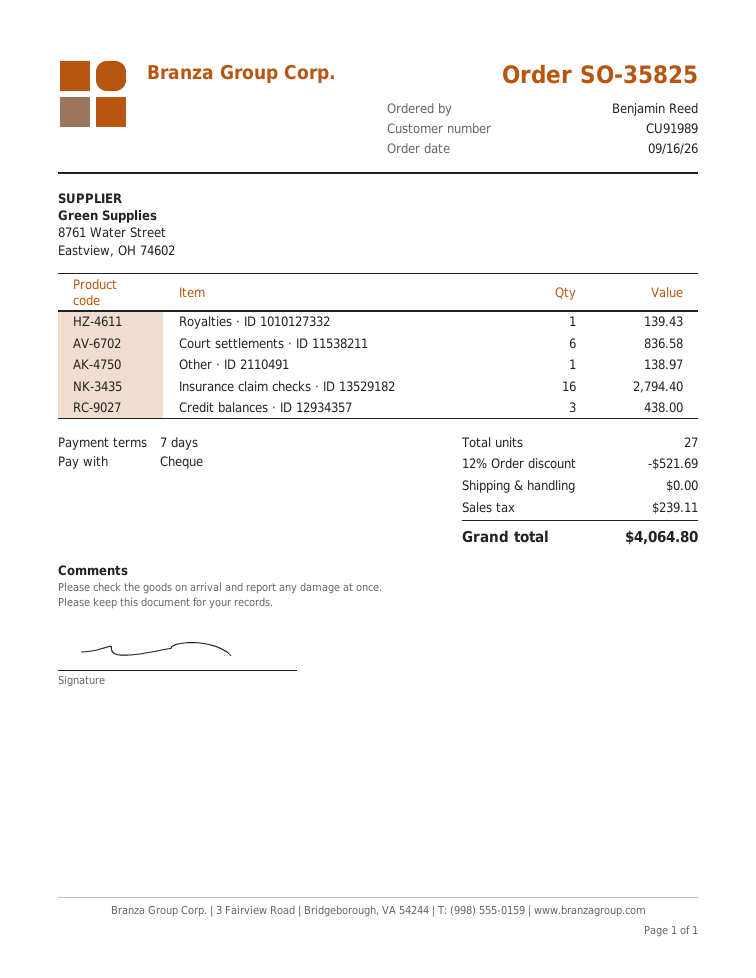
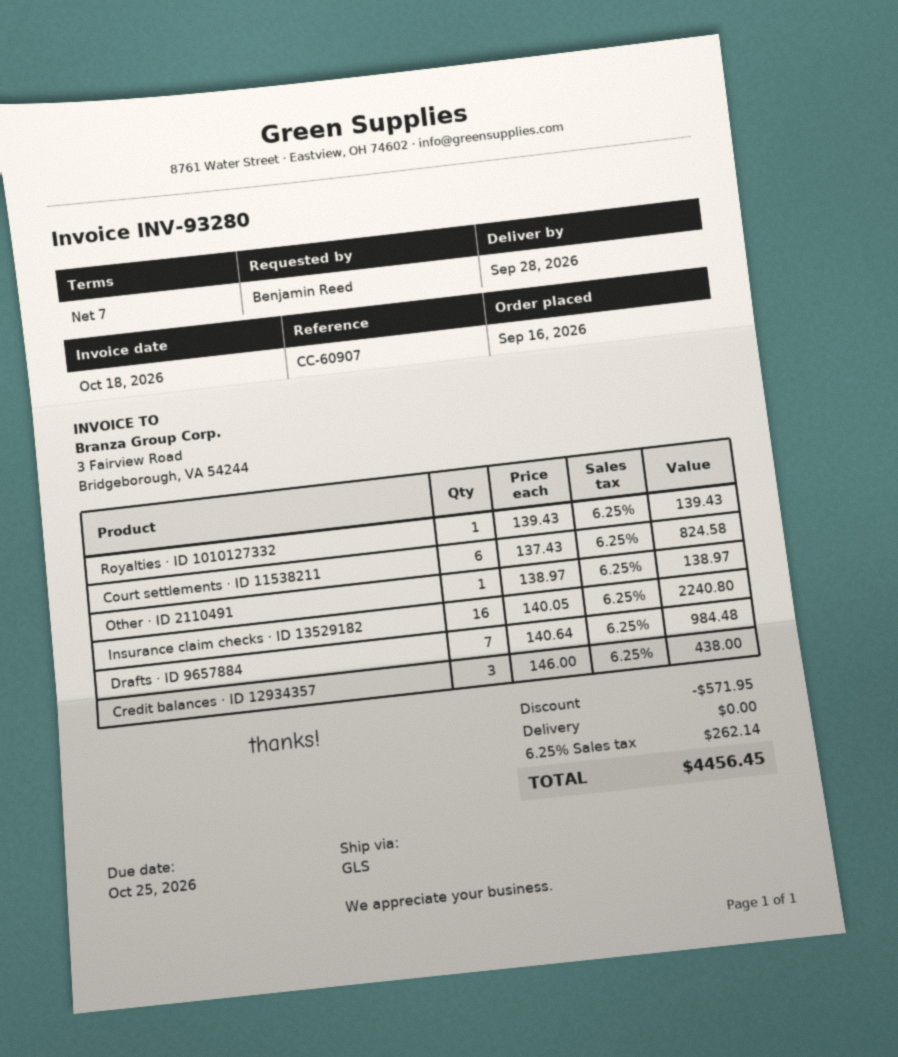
Court settlements · ID 11538211: 6 for 836.58 -> 6 for 824.58
Insurance claim checks · ID 13529182: 16 for 2794.40 -> 16 for 2240.80
Drafts · ID 9657884: none -> 7 for 984.48
discount: 521.69 -> 571.95
tax: 239.11 -> 262.14
total: 4064.80 -> 4456.45

